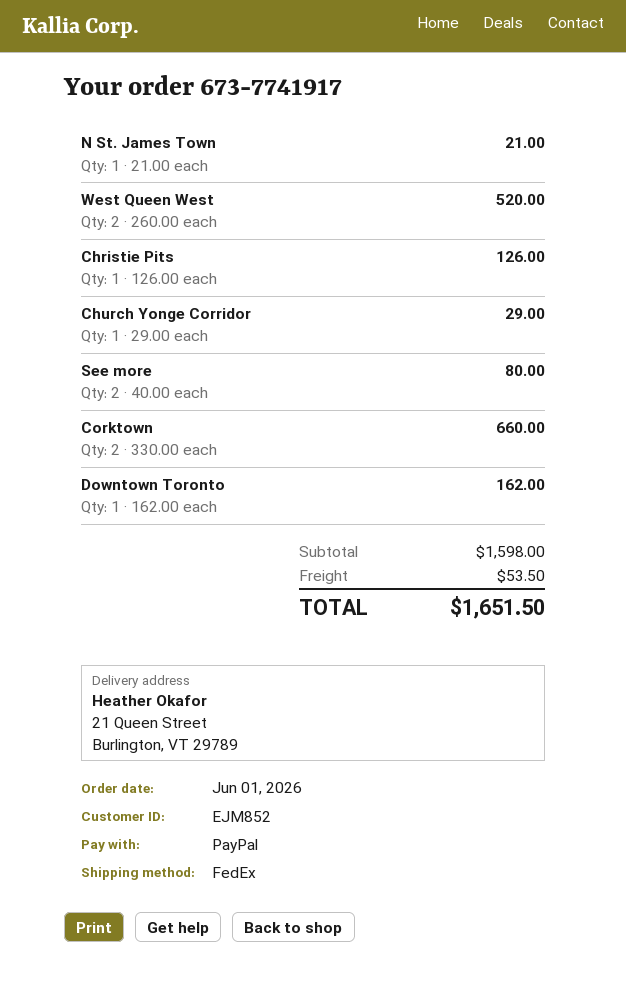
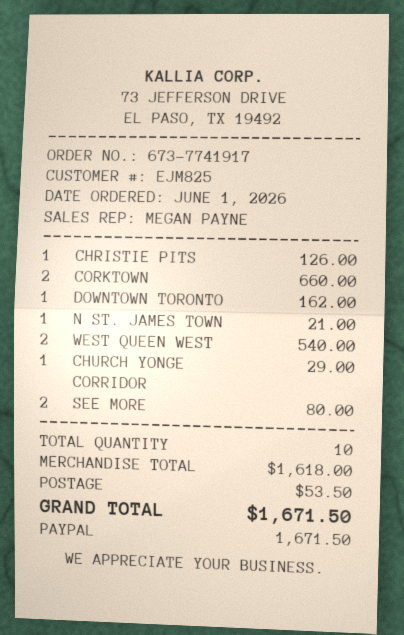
customer number: EJM852 -> EJM825
West Queen West: 2 for 520.00 -> 2 for 540.00
subtotal: 1598.00 -> 1618.00
total: 1651.50 -> 1671.50

